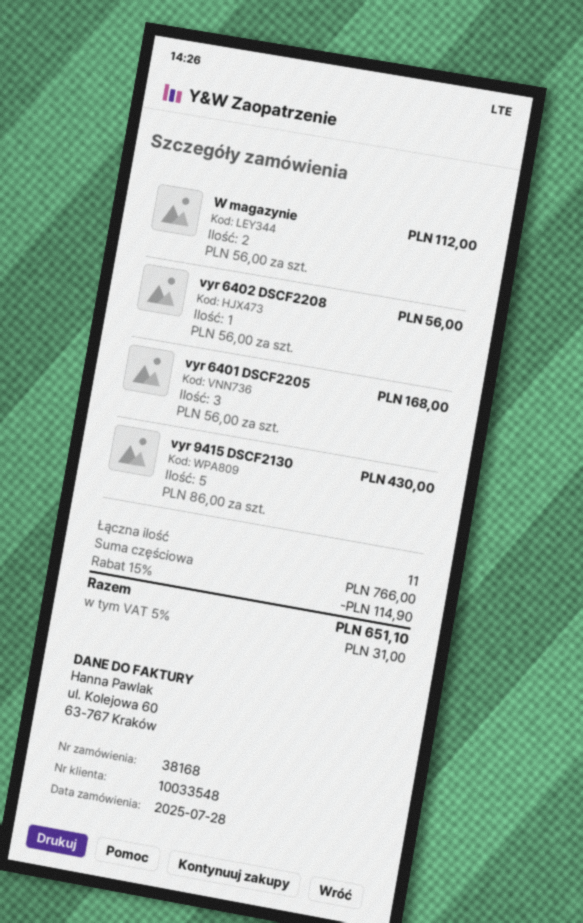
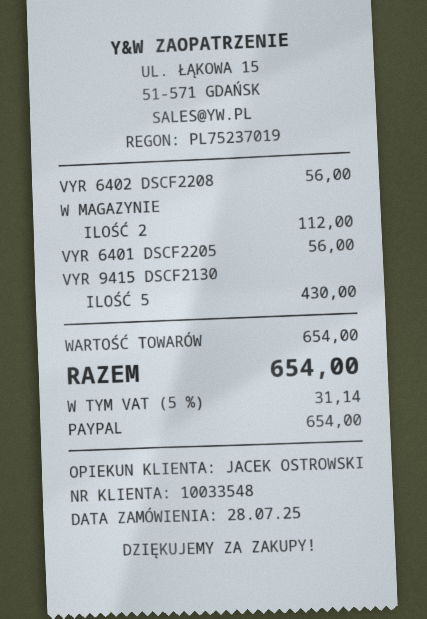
vyr 6401 DSCF2205: 3 for 168.00 -> 1 for 56.00
subtotal: 766.00 -> 654.00
discount: 15% = 114.90 -> none
tax: 5% = 31.00 -> 5% = 31.14
total: 651.10 -> 654.00

